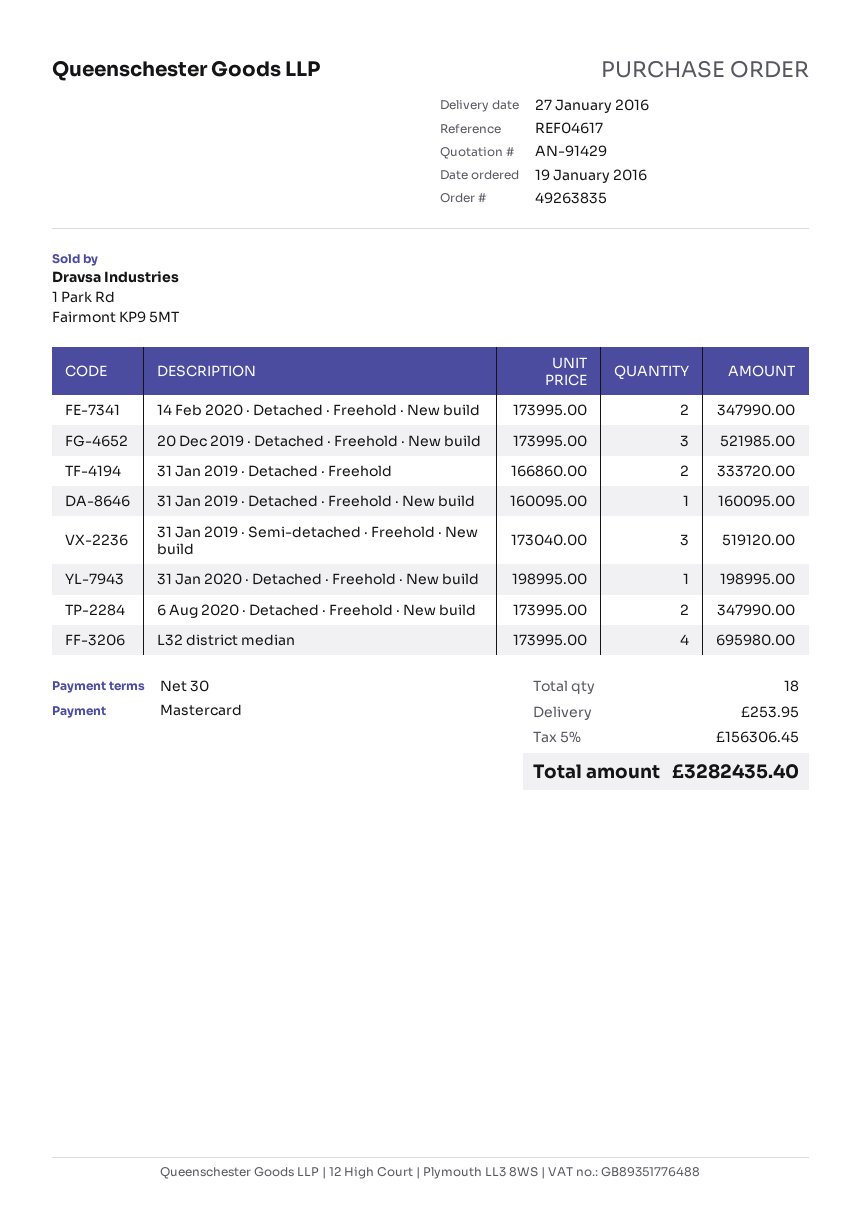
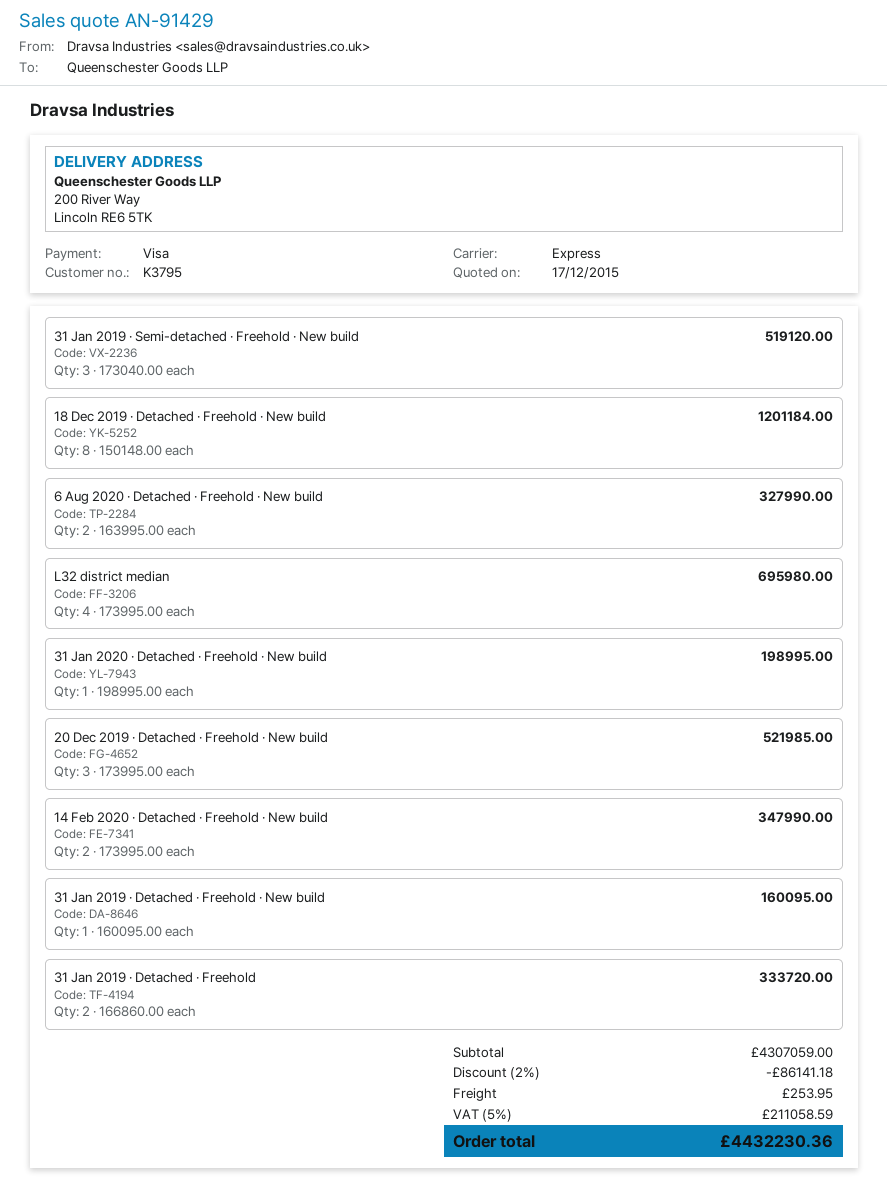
payment method: Mastercard -> Visa
6 Aug 2020 · Detached · Freehold · New build: 2 x 173995.00 = 347990.00 -> 2 x 163995.00 = 327990.00
18 Dec 2019 · Detached · Freehold · New build: none -> 8 x 150148.00 = 1201184.00
discount: none -> 2% = 86141.18
tax: 5% = 156306.45 -> 5% = 211058.59
total: 3282435.40 -> 4432230.36

